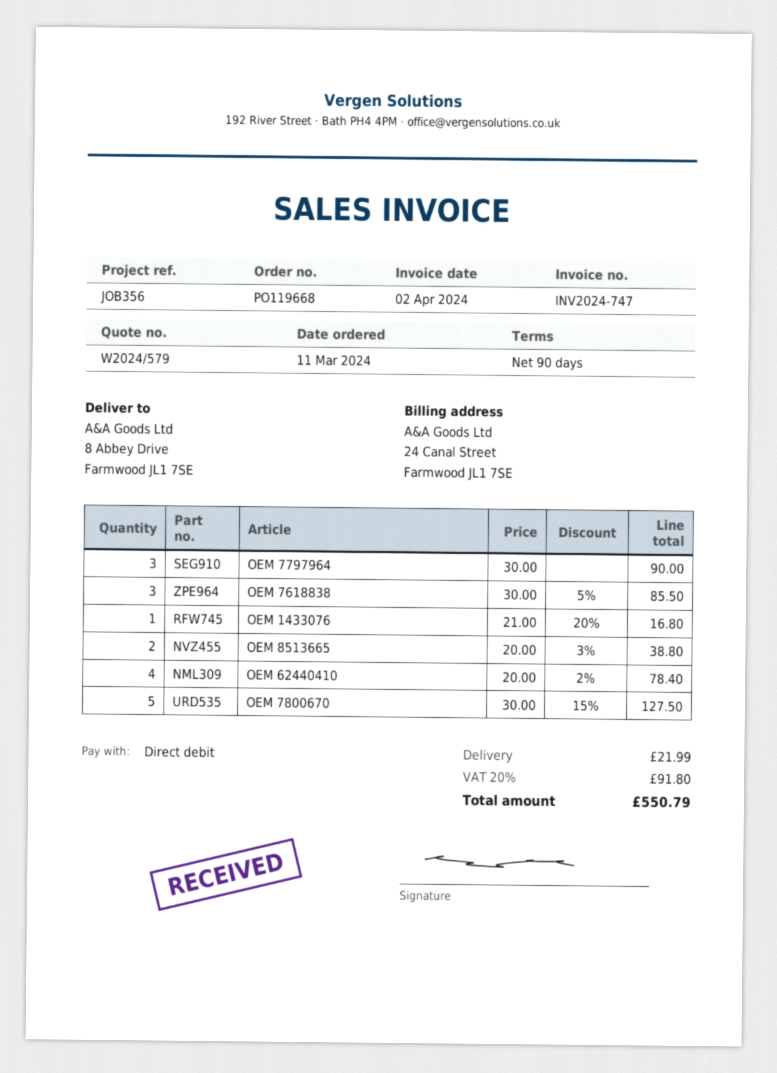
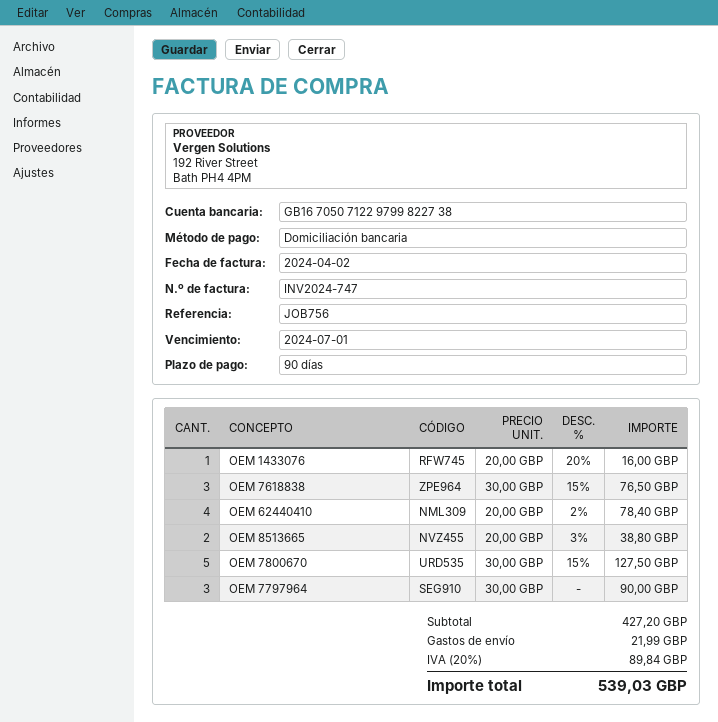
reference: JOB356 -> JOB756
OEM 7618838: 3 x 30.00 - 5% = 85.50 -> 3 x 30.00 - 15% = 76.50
OEM 1433076: 1 x 21.00 - 20% = 16.80 -> 1 x 20.00 - 20% = 16.00
tax: 20% = 91.80 -> 20% = 89.84
total: 550.79 -> 539.03

